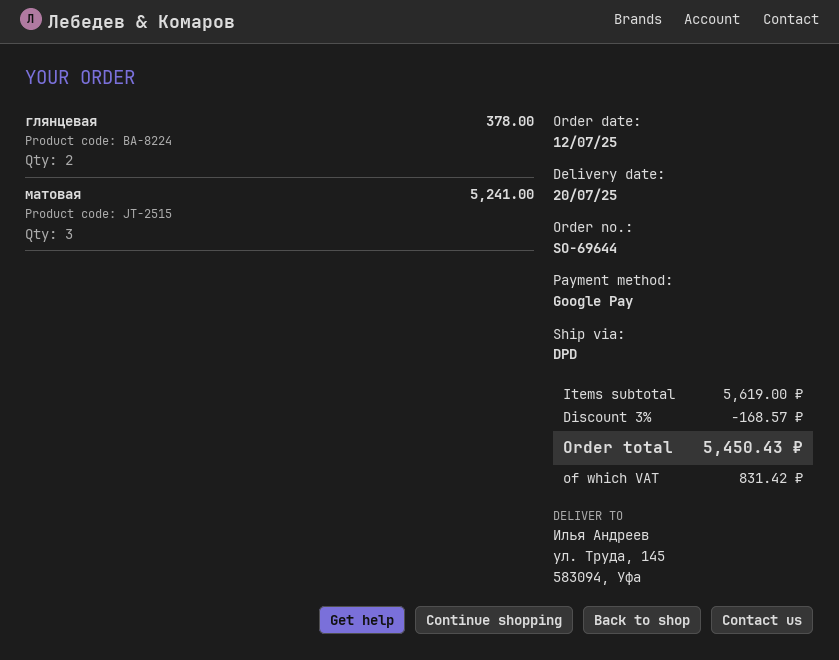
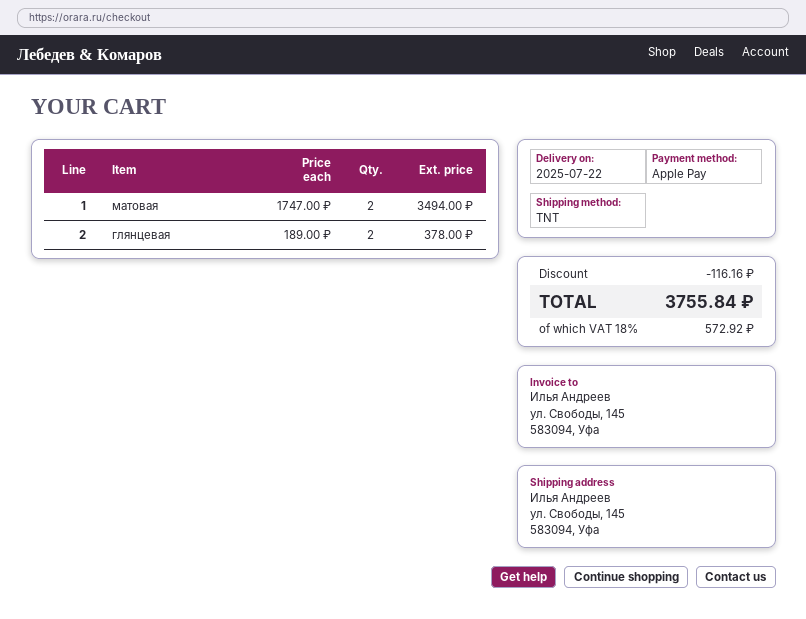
delivery date: 2025-07-20 -> 2025-07-22
payment method: Google Pay -> Apple Pay
shipping method: DPD -> TNT
ship to: ул. Труда, 145, 583094, Уфа -> ул. Свободы, 145, 583094, Уфа
матовая: 3 for 5241.00 -> 2 for 3494.00
discount: 168.57 -> 116.16
tax: 831.42 -> 572.92
total: 5450.43 -> 3755.84

